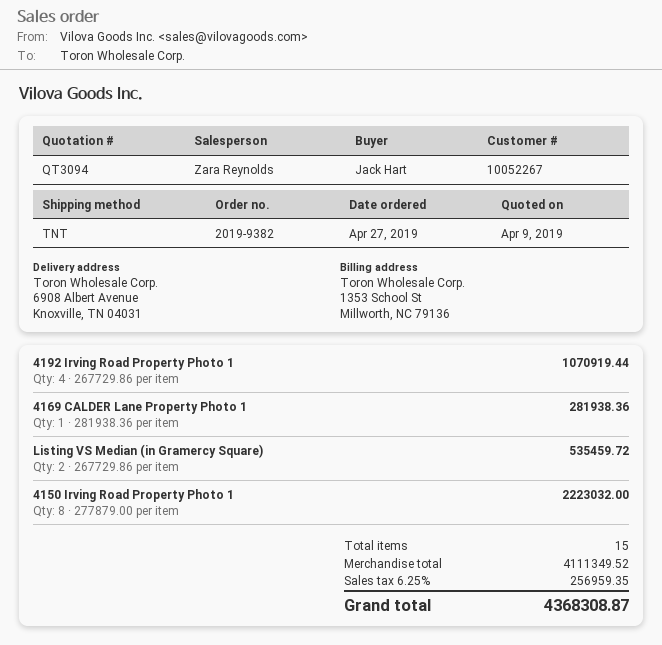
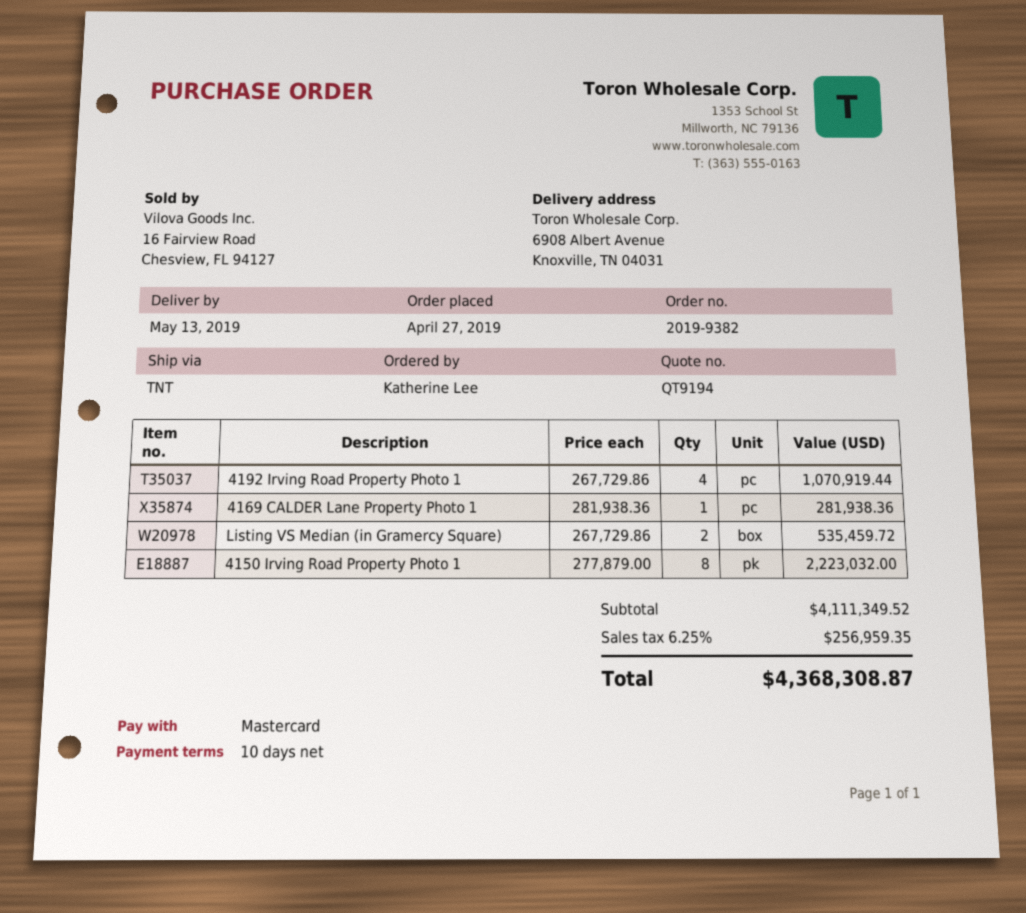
quote number: QT3094 -> QT9194
ordered by: Jack Hart -> Katherine Lee

